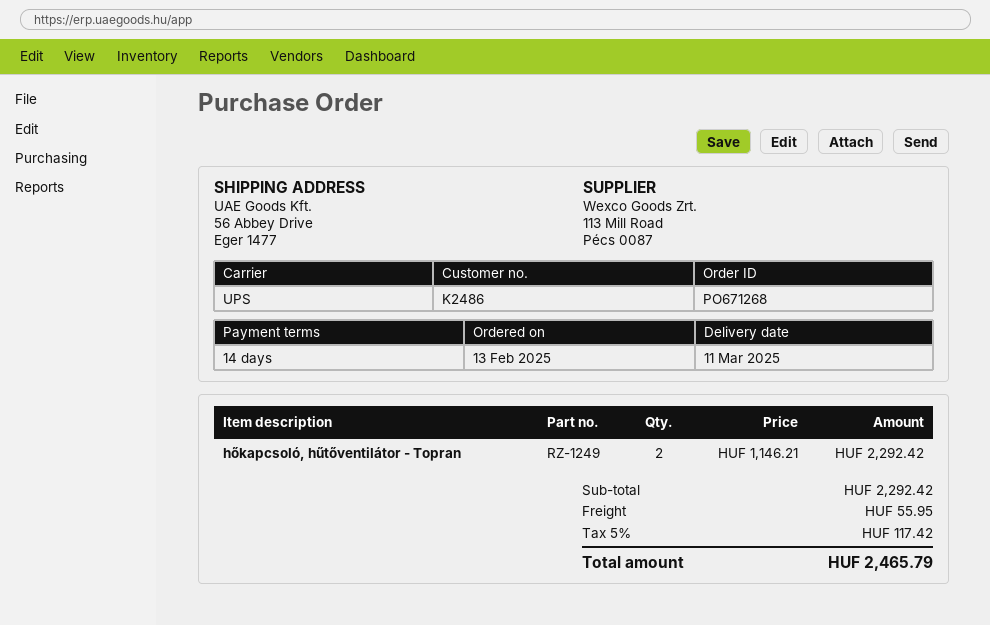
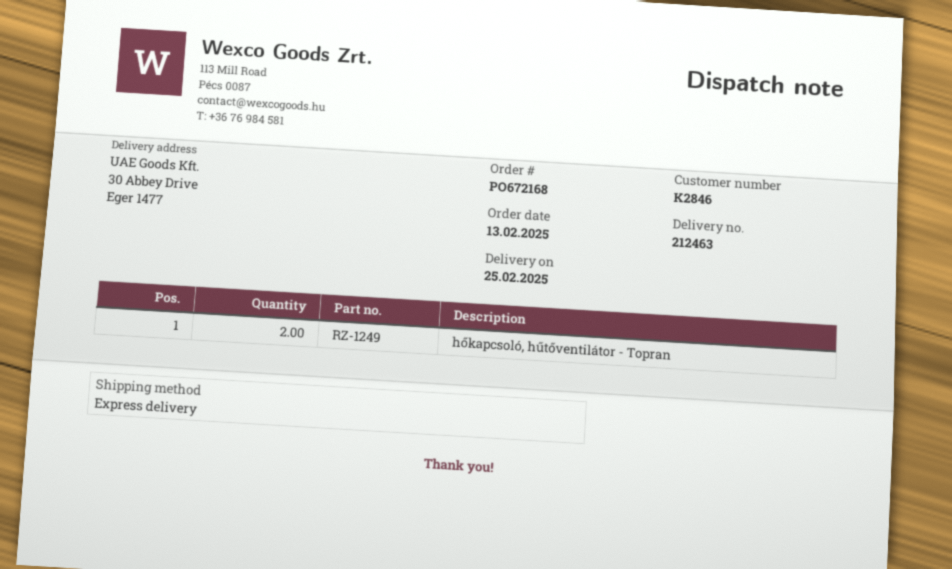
order number: PO671268 -> PO672168
delivery date: 2025-03-11 -> 2025-02-25
customer number: K2486 -> K2846
shipping method: UPS -> express
ship to: 56 Abbey Drive, Eger 1477 -> 30 Abbey Drive, Eger 1477

